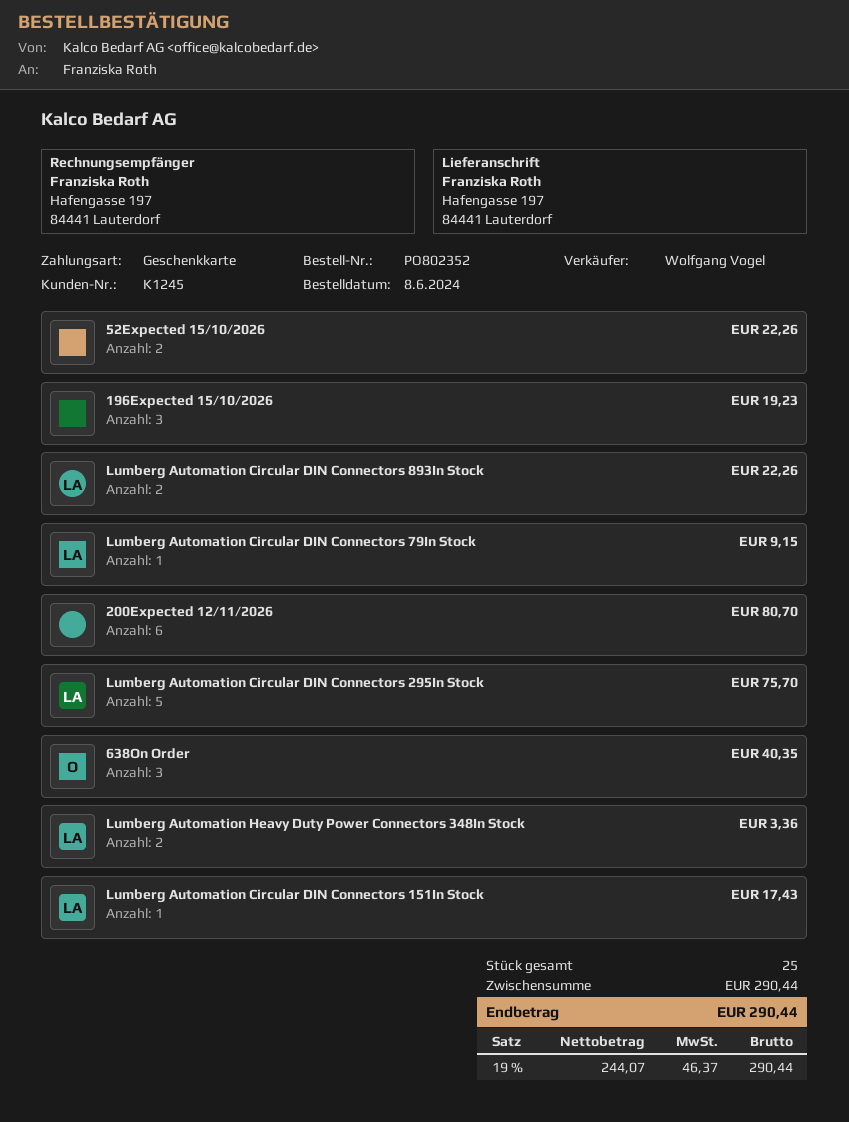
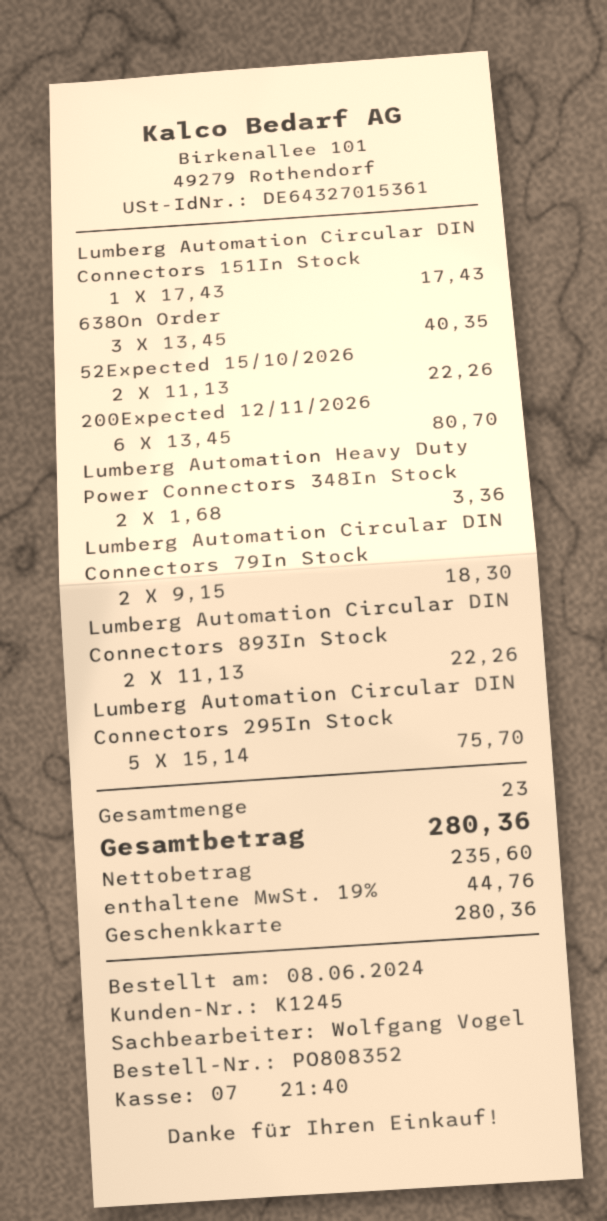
order number: PO802352 -> PO808352
196Expected 15/10/2026: 3 for 19.23 -> none
Lumberg Automation Circular DIN Connectors 79In Stock: 1 for 9.15 -> 2 for 18.30
total quantity: 25 -> 23
net: 244.07 -> 235.60
tax: 19% = 46.37 -> 19% = 44.76
total: 290.44 -> 280.36

